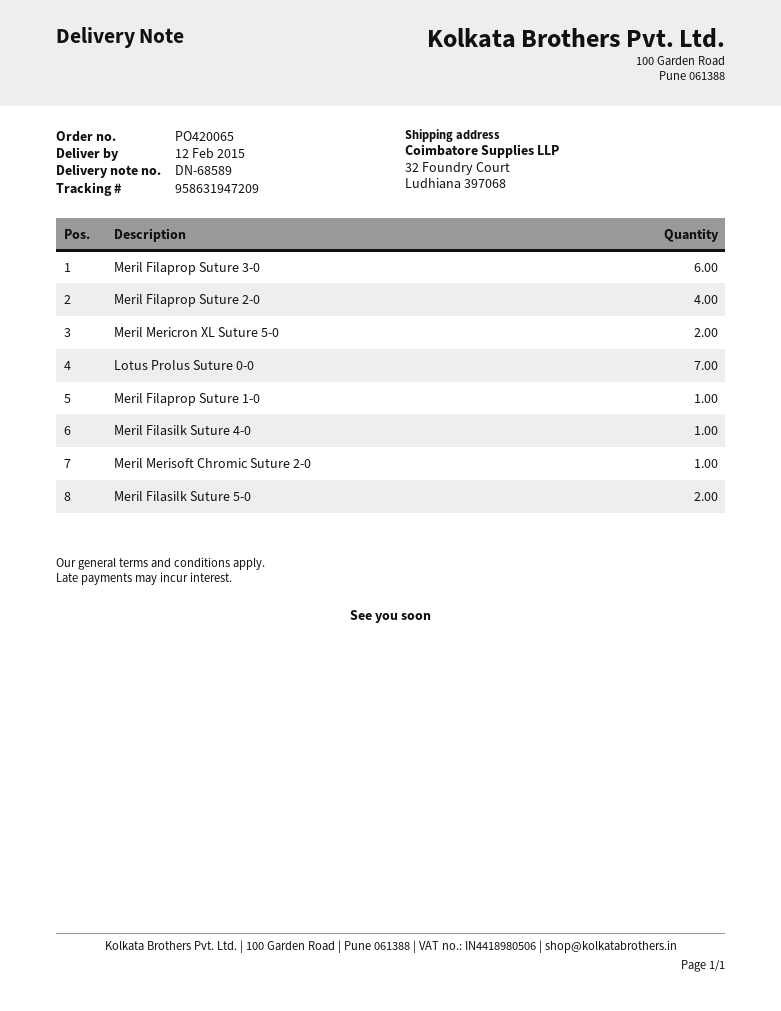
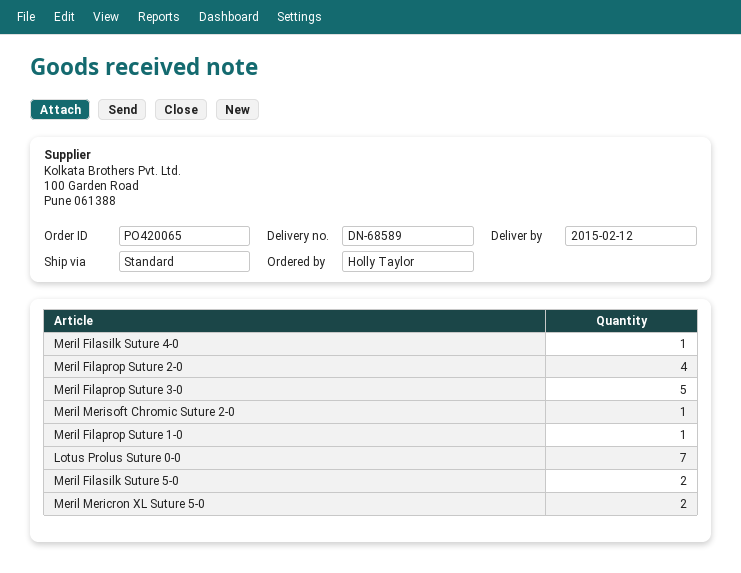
Meril Filaprop Suture 3-0: 6 -> 5

